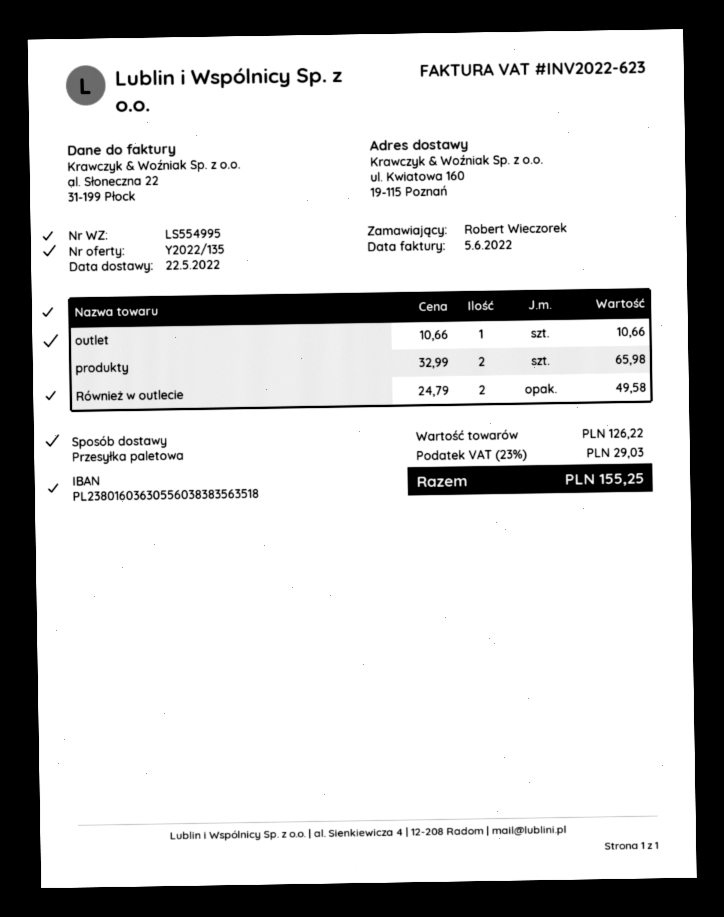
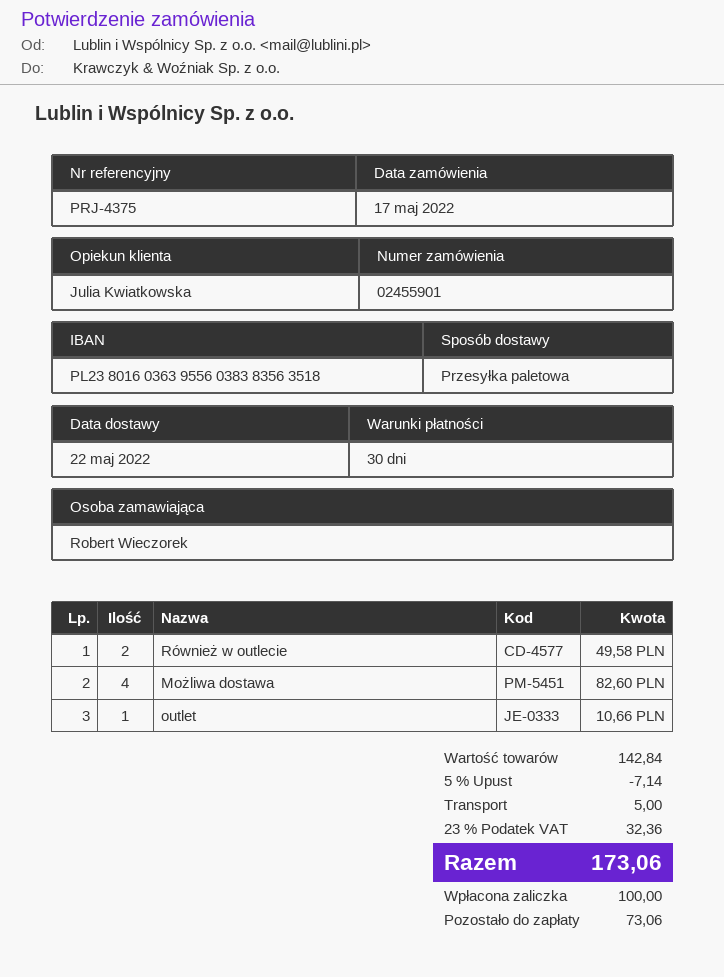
bank account: PL23801603630556038383563518 -> PL23801603639556038383563518
produkty: 2 for 65.98 -> none
Możliwa dostawa: none -> 4 for 82.60
subtotal: 126.22 -> 142.84
discount: none -> 5% = 7.14
shipping: none -> 5.00
tax: 23% = 29.03 -> 23% = 32.36
total: 155.25 -> 173.06

